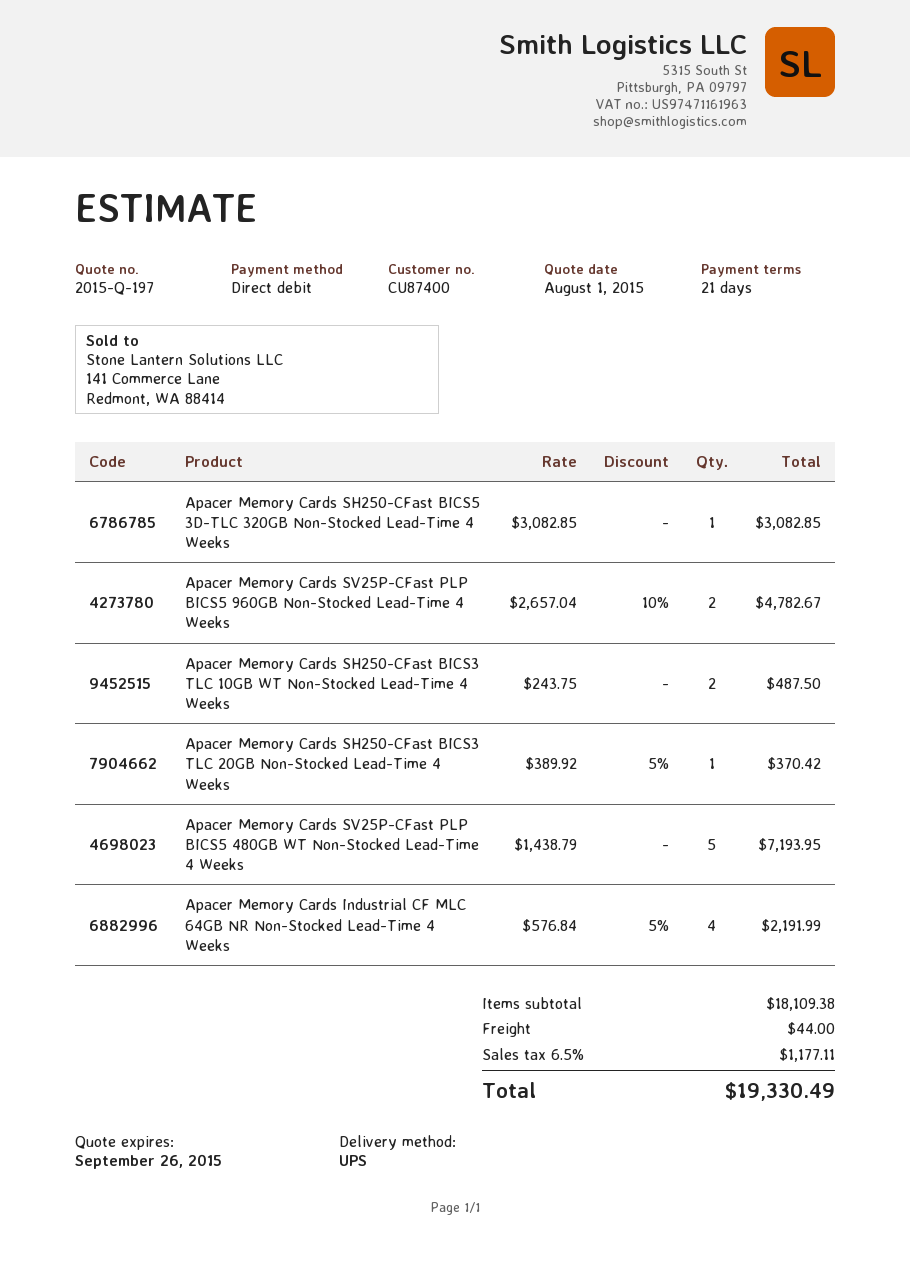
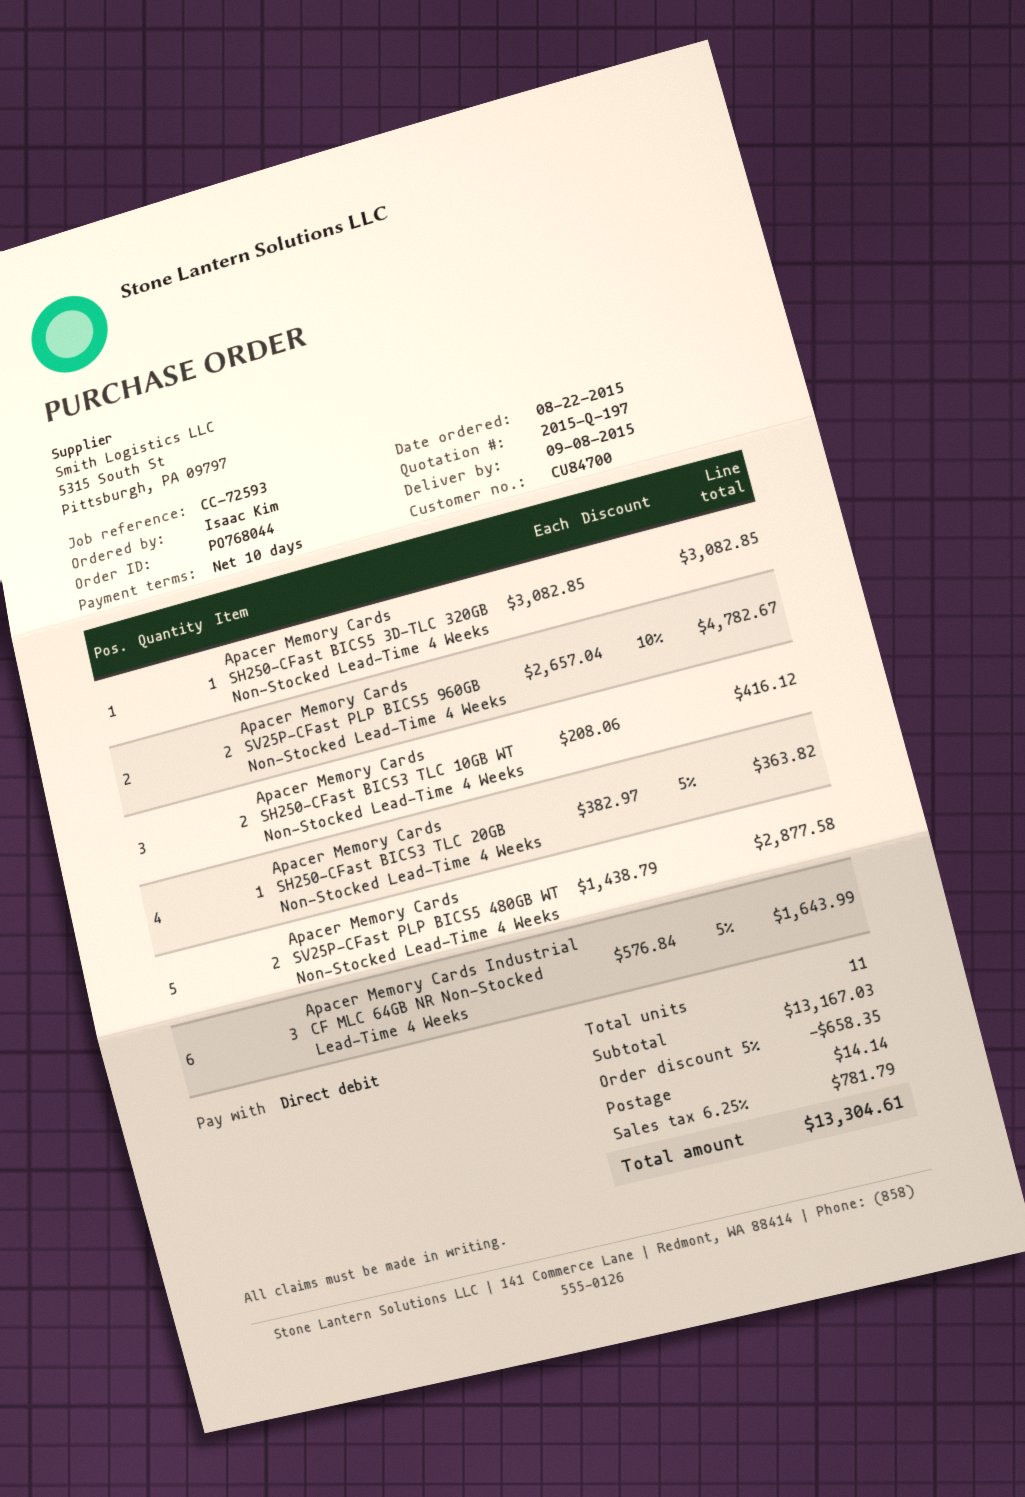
payment terms: 21 days -> 10 days
customer number: CU87400 -> CU84700
Apacer Memory Cards SH250-CFast BICS3 TLC 10GB WT Non-Stocked Lead-Time 4 Weeks: 2 x 243.75 = 487.50 -> 2 x 208.06 = 416.12
Apacer Memory Cards SH250-CFast BICS3 TLC 20GB Non-Stocked Lead-Time 4 Weeks: 1 x 389.92 - 5% = 370.42 -> 1 x 382.97 - 5% = 363.82
Apacer Memory Cards SV25P-CFast PLP BICS5 480GB WT Non-Stocked Lead-Time 4 Weeks: 5 x 1438.79 = 7193.95 -> 2 x 1438.79 = 2877.58
Apacer Memory Cards Industrial CF MLC 64GB NR Non-Stocked Lead-Time 4 Weeks: 4 x 576.84 - 5% = 2191.99 -> 3 x 576.84 - 5% = 1643.99
subtotal: 18109.38 -> 13167.03
discount: none -> 5% = 658.35
shipping: 44.00 -> 14.14
tax: 6.5% = 1177.11 -> 6.25% = 781.79
total: 19330.49 -> 13304.61

